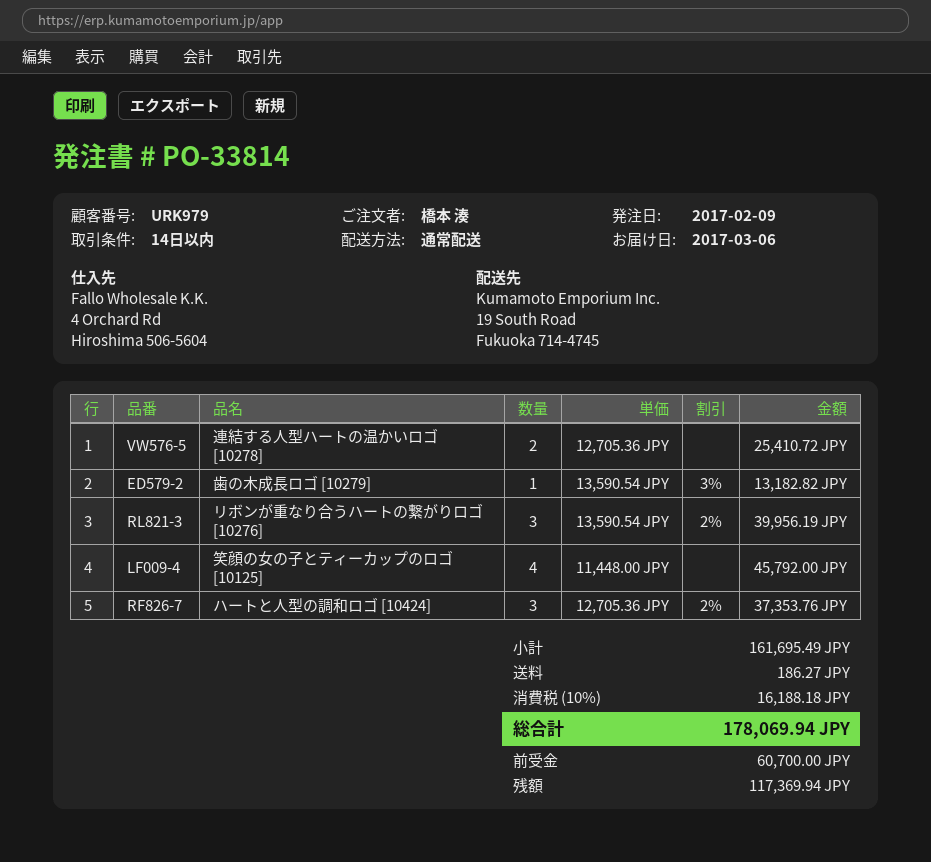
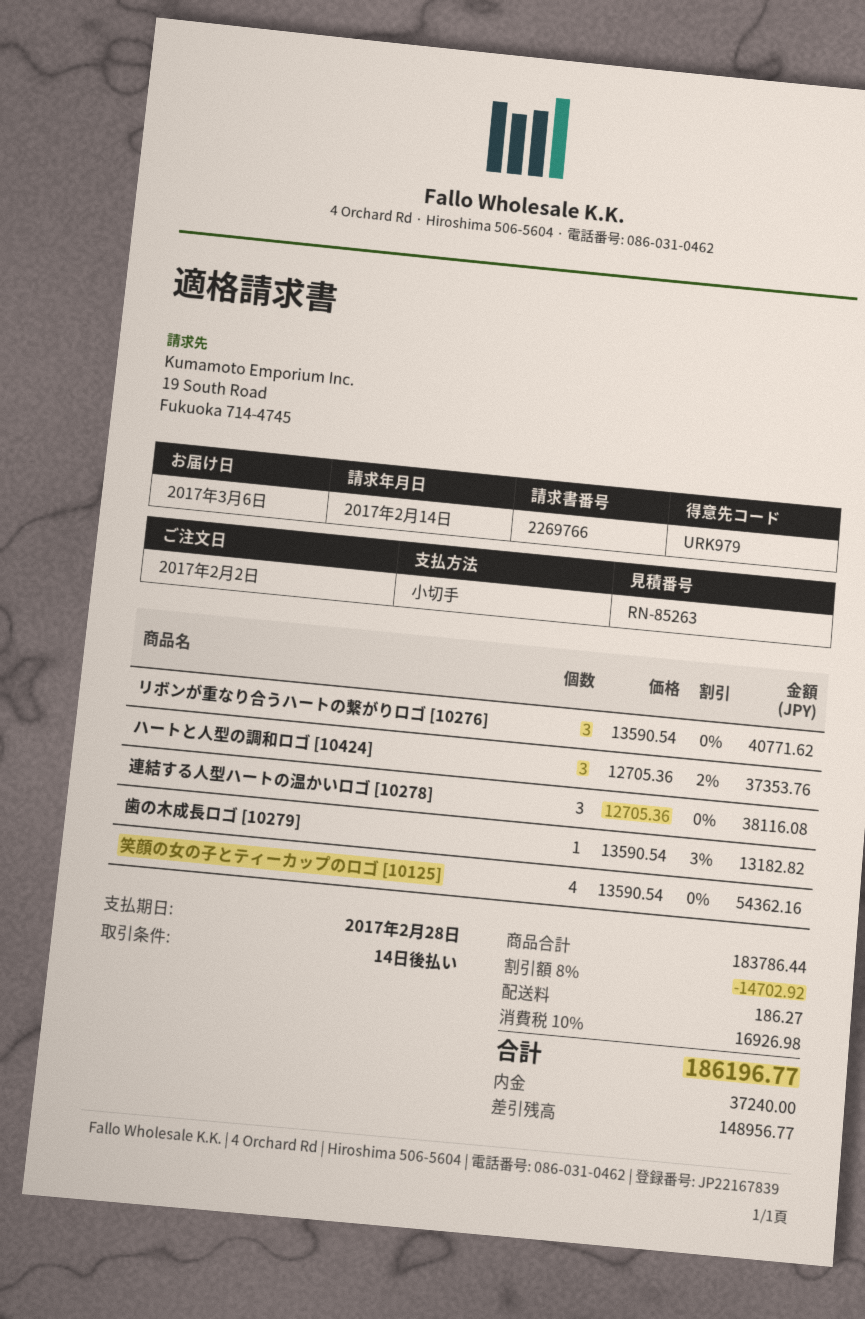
order date: 2017-02-09 -> 2017-02-02
連結する人型ハートの温かいロゴ [10278]: 2 x 12705.36 = 25410.72 -> 3 x 12705.36 = 38116.08
リボンが重なり合うハートの繋がりロゴ [10276]: 3 x 13590.54 - 2% = 39956.19 -> 3 x 13590.54 = 40771.62
笑顔の女の子とティーカップのロゴ [10125]: 4 x 11448.00 = 45792.00 -> 4 x 13590.54 = 54362.16
subtotal: 161695.49 -> 183786.44
discount: none -> 8% = 14702.92
tax: 10% = 16188.18 -> 10% = 16926.98
total: 178069.94 -> 186196.77
deposit: 60700.00 -> 37240.00
balance: 117369.94 -> 148956.77

